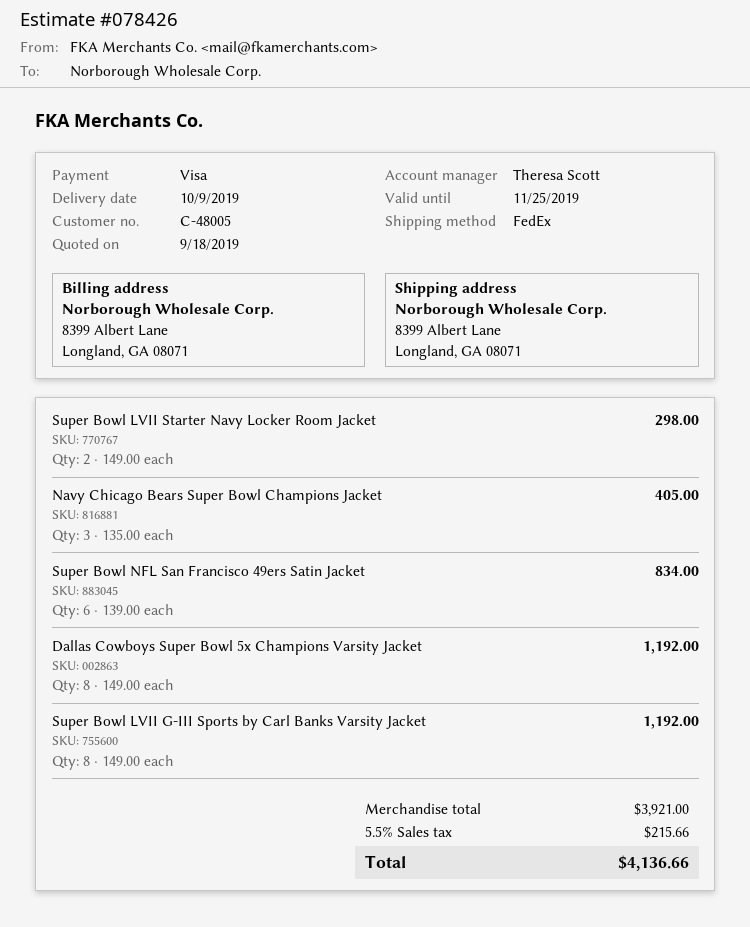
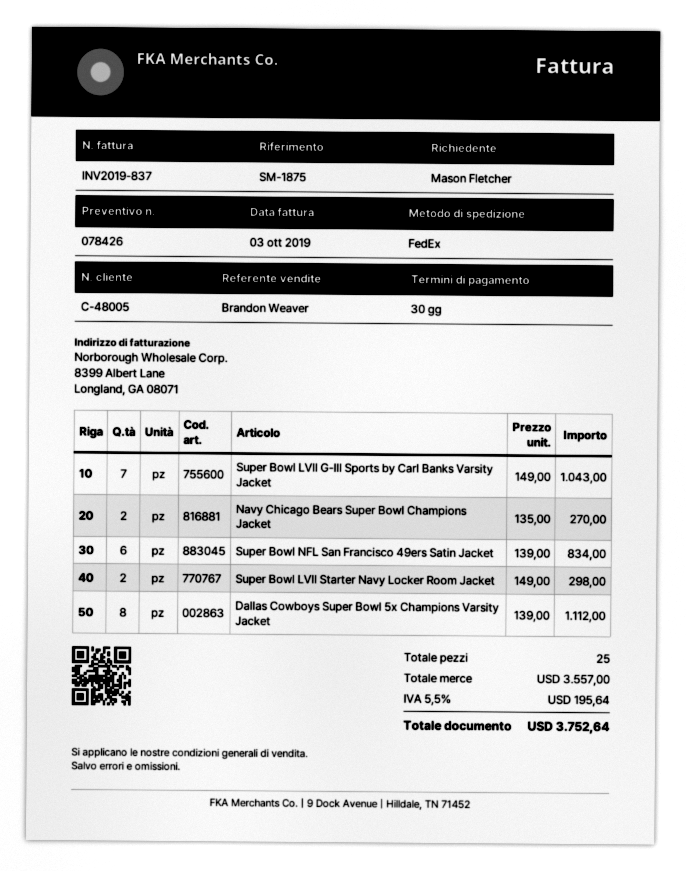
sales rep: Theresa Scott -> Brandon Weaver
Navy Chicago Bears Super Bowl Champions Jacket: 3 x 135.00 = 405.00 -> 2 x 135.00 = 270.00
Dallas Cowboys Super Bowl 5x Champions Varsity Jacket: 8 x 149.00 = 1192.00 -> 8 x 139.00 = 1112.00
Super Bowl LVII G-III Sports by Carl Banks Varsity Jacket: 8 x 149.00 = 1192.00 -> 7 x 149.00 = 1043.00
subtotal: 3921.00 -> 3557.00
tax: 5.5% = 215.66 -> 5.5% = 195.64
total: 4136.66 -> 3752.64

